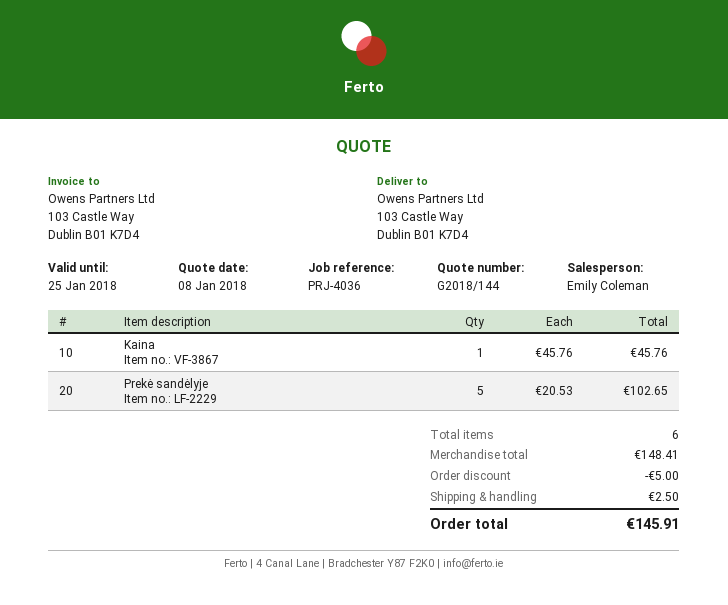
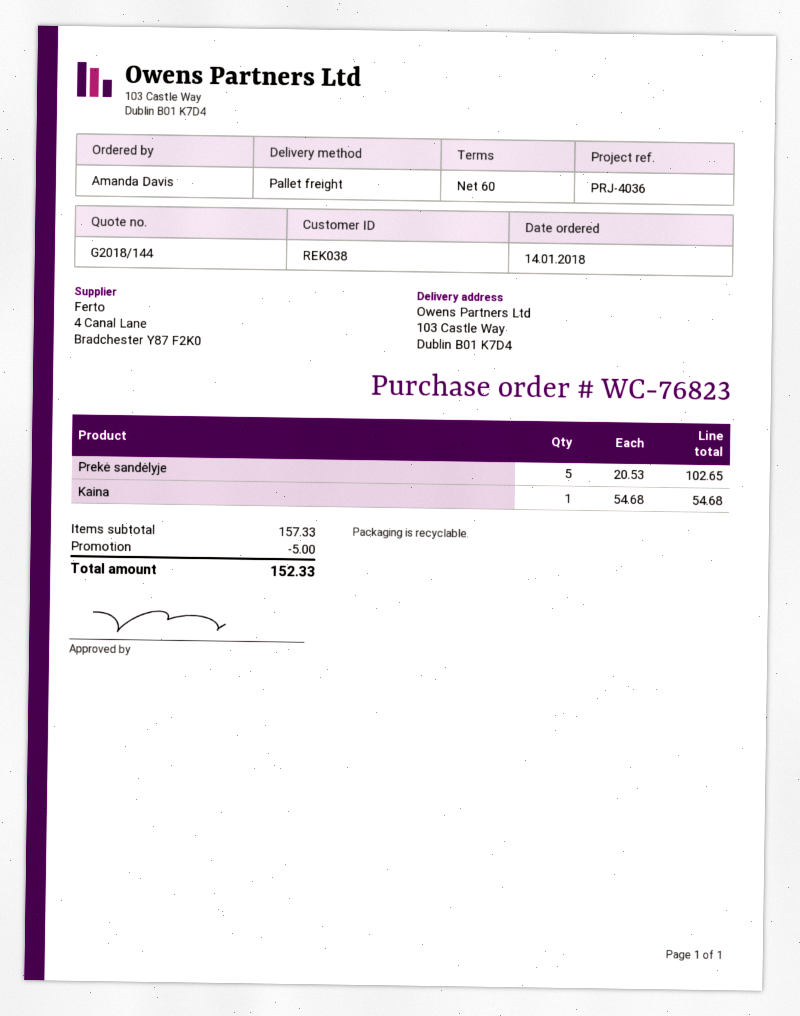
Kaina: 1 x 45.76 = 45.76 -> 1 x 54.68 = 54.68
subtotal: 148.41 -> 157.33
shipping: 2.50 -> none
total: 145.91 -> 152.33

